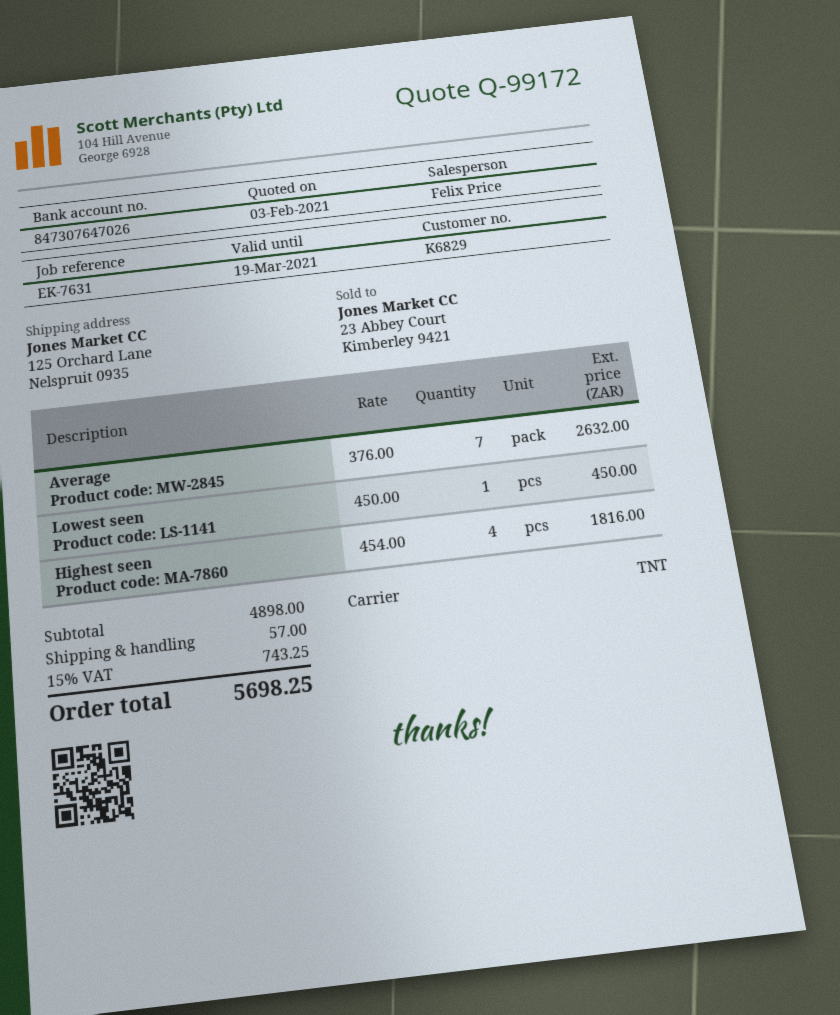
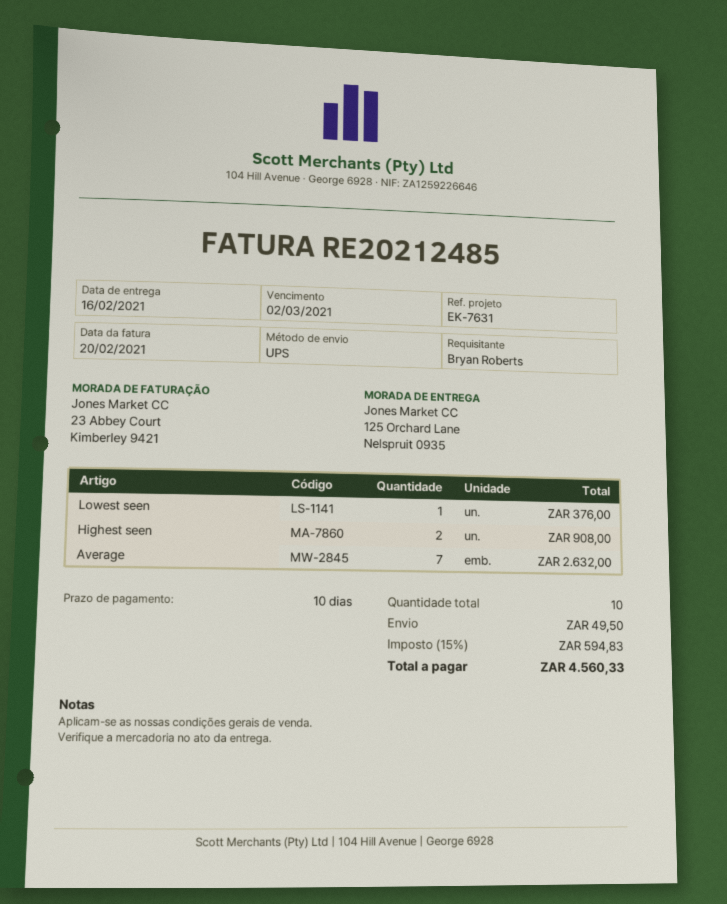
shipping method: TNT -> UPS
Lowest seen: 1 for 450.00 -> 1 for 376.00
Highest seen: 4 for 1816.00 -> 2 for 908.00
shipping: 57.00 -> 49.50
tax: 15% = 743.25 -> 15% = 594.83
total: 5698.25 -> 4560.33

